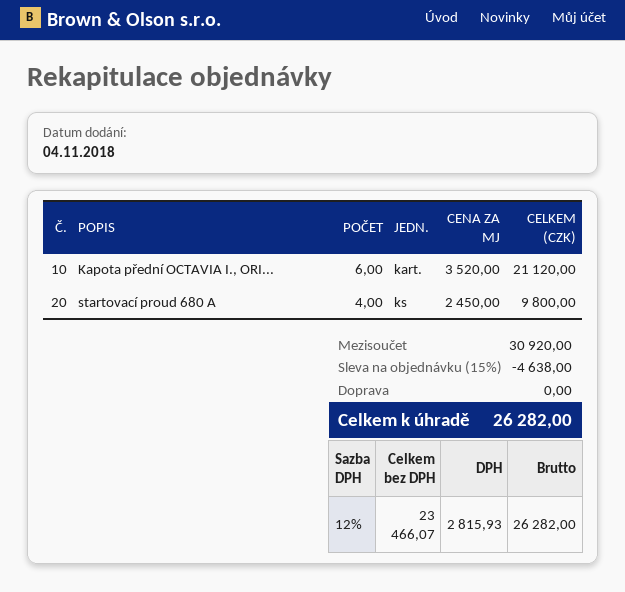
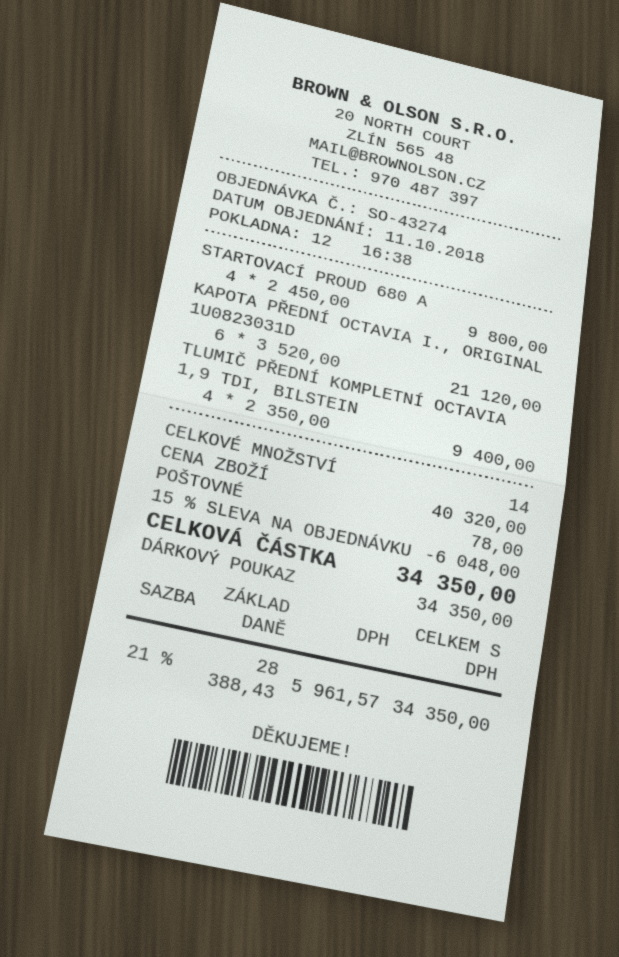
TLUMIČ PŘEDNÍ KOMPLETNÍ OCTAVIA 1,9 TDI, BILSTEIN: none -> 4 x 2350.00 = 9400.00
subtotal: 30920.00 -> 40320.00
discount: 15% = 4638.00 -> 15% = 6048.00
shipping: 0.00 -> 78.00
net: 23466.07 -> 28388.43
tax: 12% = 2815.93 -> 21% = 5961.57
total: 26282.00 -> 34350.00

